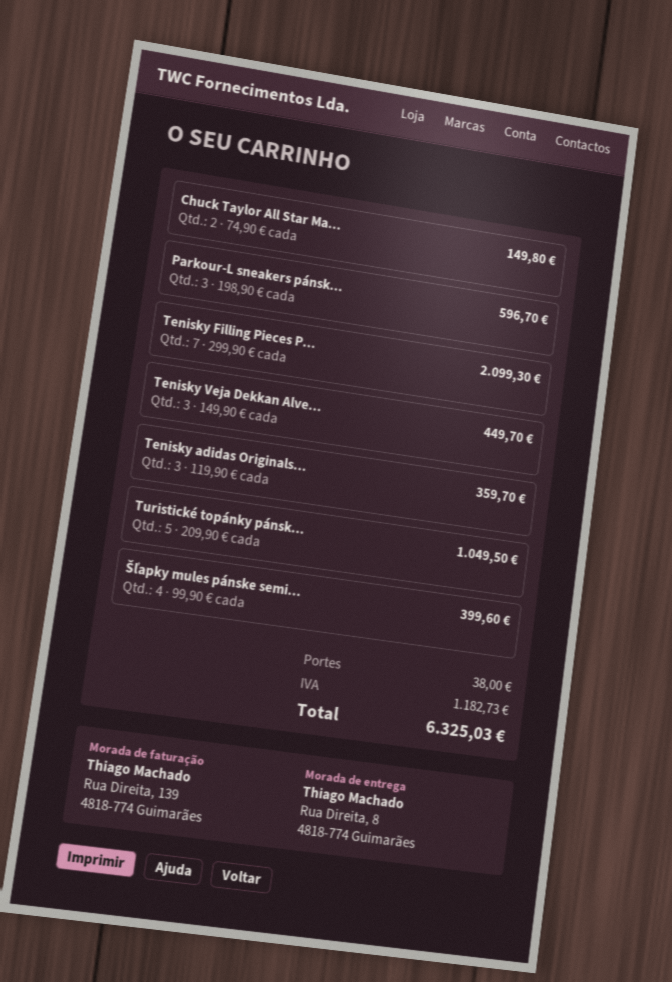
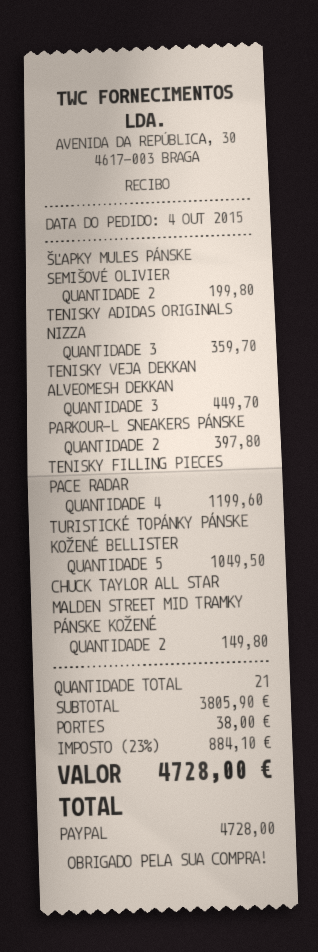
Parkour-L sneakers pánsk...: 3 for 596.70 -> 2 for 397.80
Tenisky Filling Pieces P...: 7 for 2099.30 -> 4 for 1199.60
Šľapky mules pánske semi...: 4 for 399.60 -> 2 for 199.80
tax: 1182.73 -> 884.10
total: 6325.03 -> 4728.00

